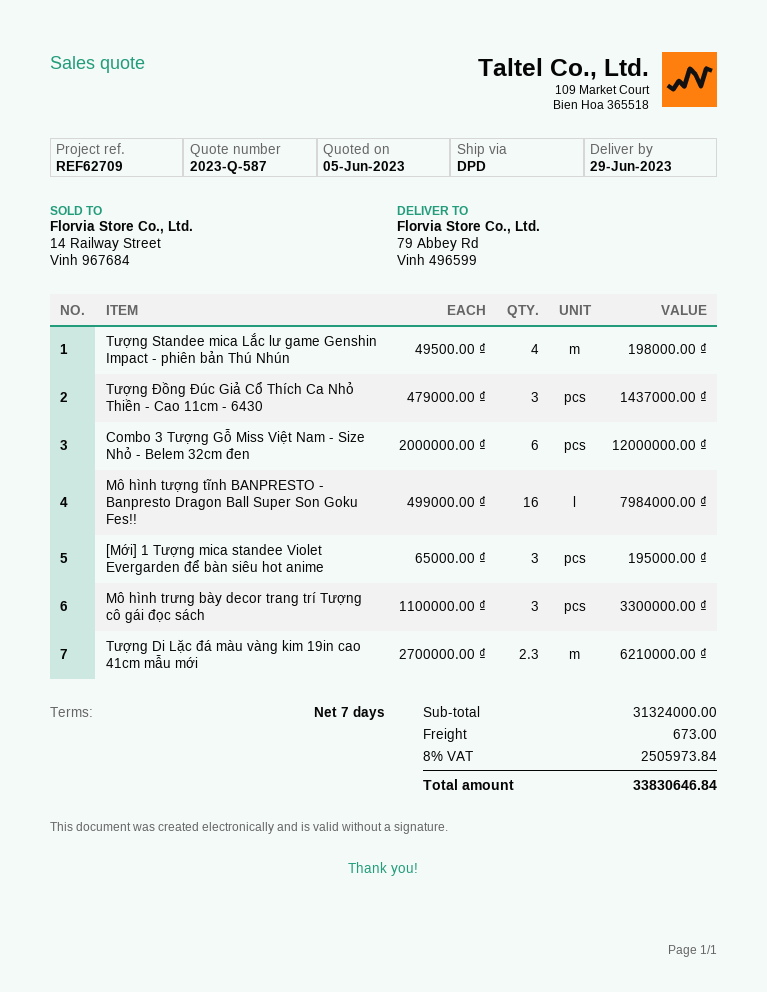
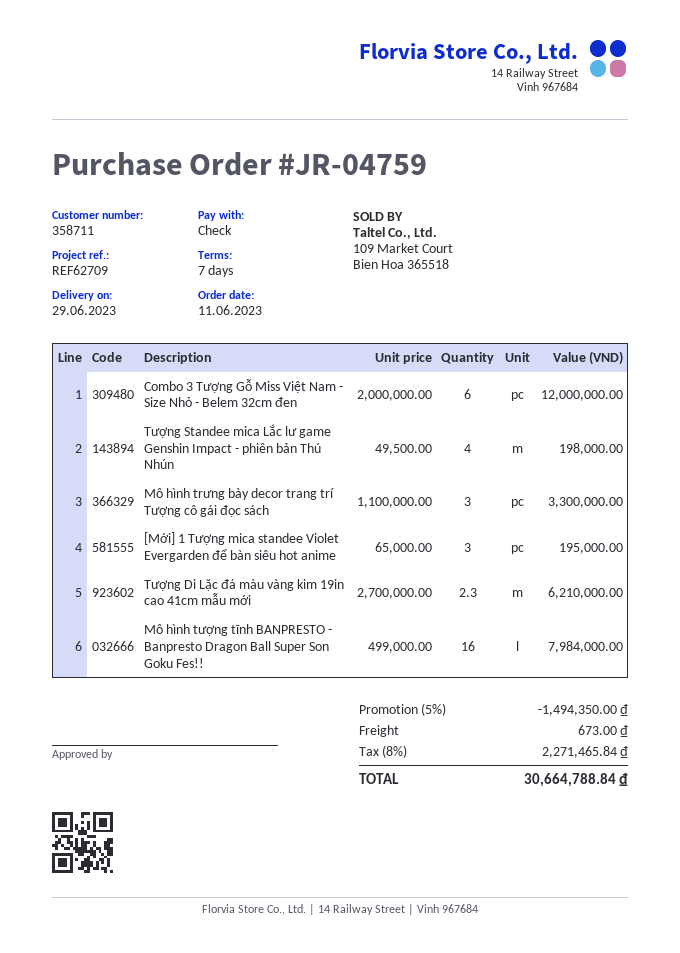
Tượng Đồng Đúc Giả Cổ Thích Ca Nhỏ Thiền - Cao 11cm - 6430: 3 x 479000.00 = 1437000.00 -> none
discount: none -> 5% = 1494350.00
tax: 8% = 2505973.84 -> 8% = 2271465.84
total: 33830646.84 -> 30664788.84

